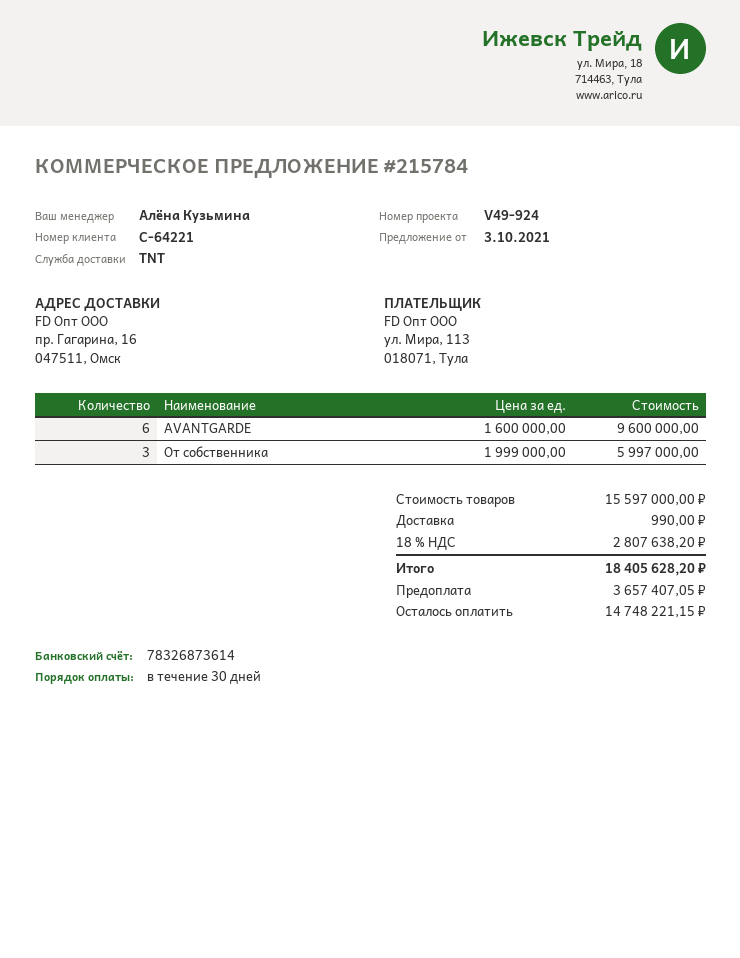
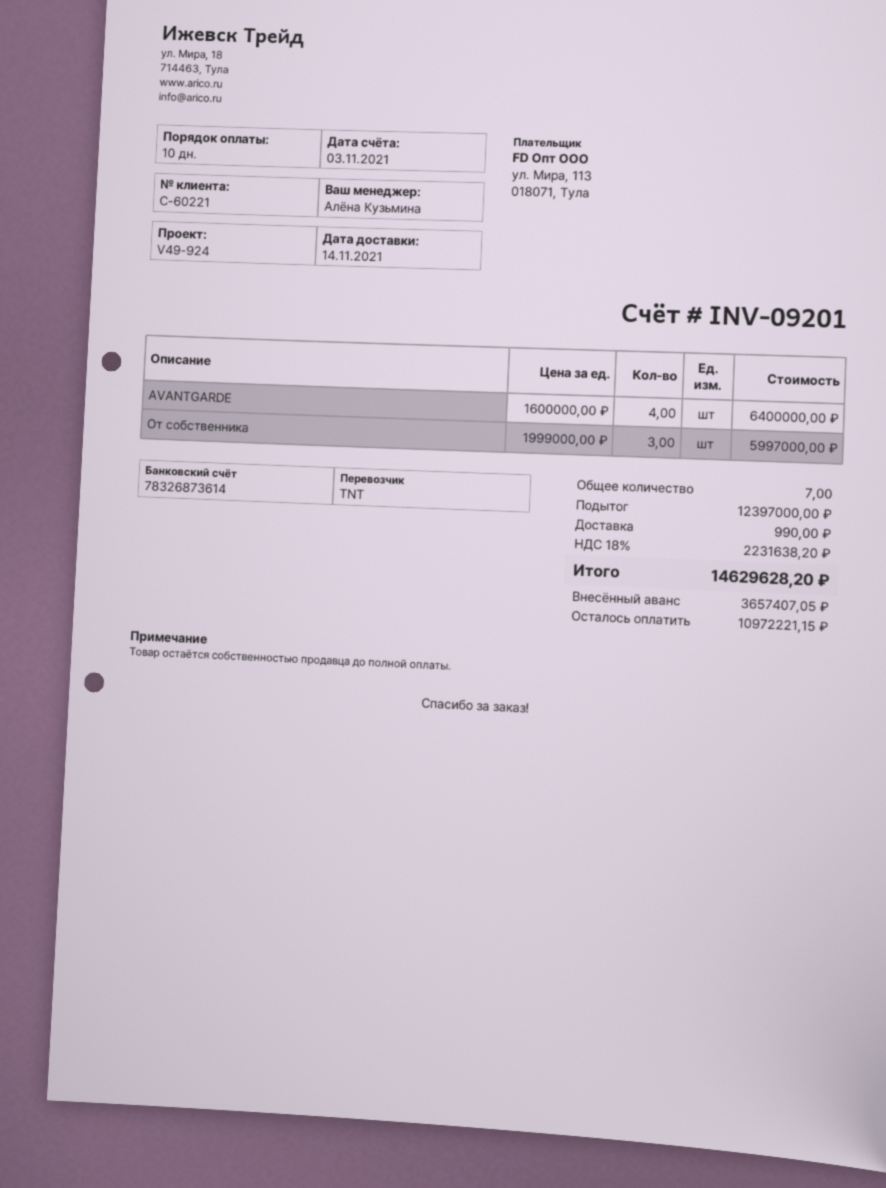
payment terms: 30 days -> 10 days
customer number: C-64221 -> C-60221
AVANTGARDE: 6 x 1600000.00 = 9600000.00 -> 4 x 1600000.00 = 6400000.00
subtotal: 15597000.00 -> 12397000.00
tax: 18% = 2807638.20 -> 18% = 2231638.20
total: 18405628.20 -> 14629628.20
balance: 14748221.15 -> 10972221.15

